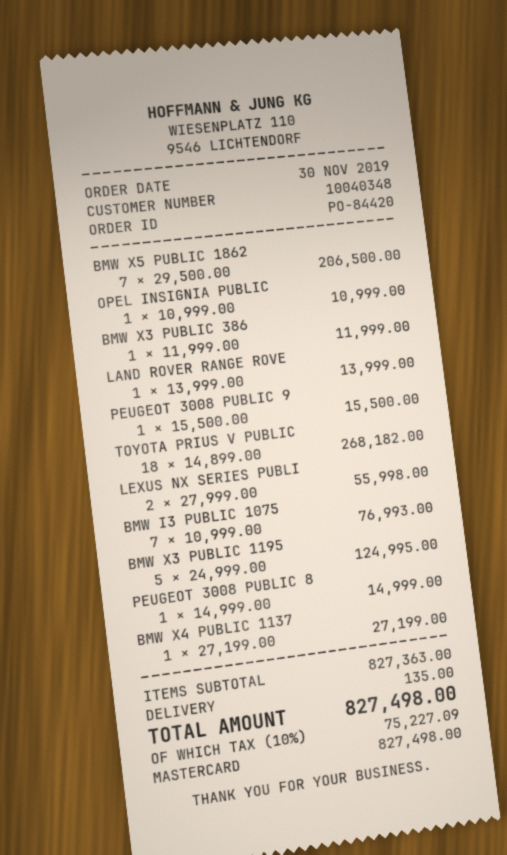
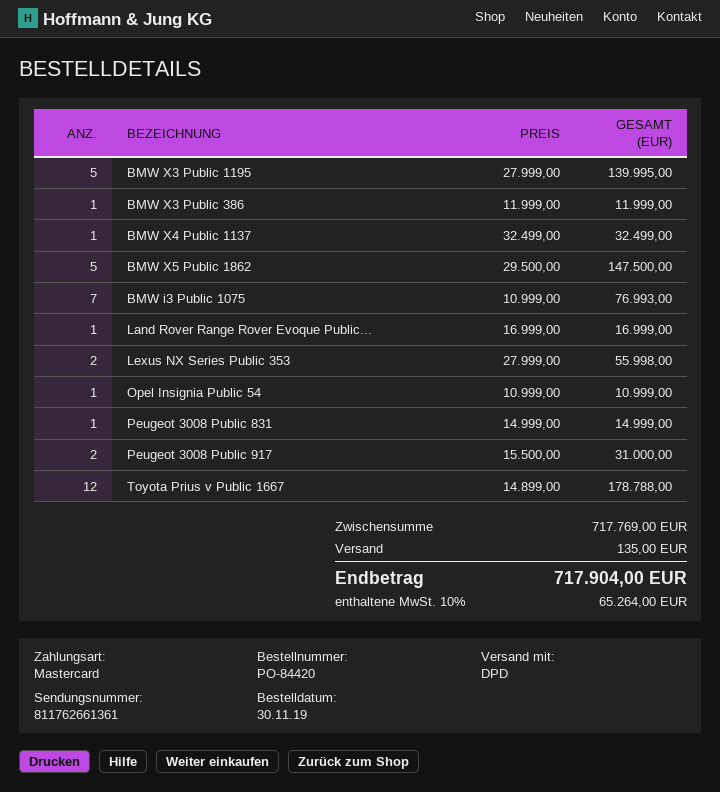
BMW X5 PUBLIC 1862: 7 x 29500.00 = 206500.00 -> 5 x 29500.00 = 147500.00
LAND ROVER RANGE ROVE: 1 x 13999.00 = 13999.00 -> 1 x 16999.00 = 16999.00
PEUGEOT 3008 PUBLIC 9: 1 x 15500.00 = 15500.00 -> 2 x 15500.00 = 31000.00
TOYOTA PRIUS V PUBLIC: 18 x 14899.00 = 268182.00 -> 12 x 14899.00 = 178788.00
BMW X3 PUBLIC 1195: 5 x 24999.00 = 124995.00 -> 5 x 27999.00 = 139995.00
BMW X4 PUBLIC 1137: 1 x 27199.00 = 27199.00 -> 1 x 32499.00 = 32499.00
subtotal: 827363.00 -> 717769.00
tax: 10% = 75227.09 -> 10% = 65264.00
total: 827498.00 -> 717904.00

